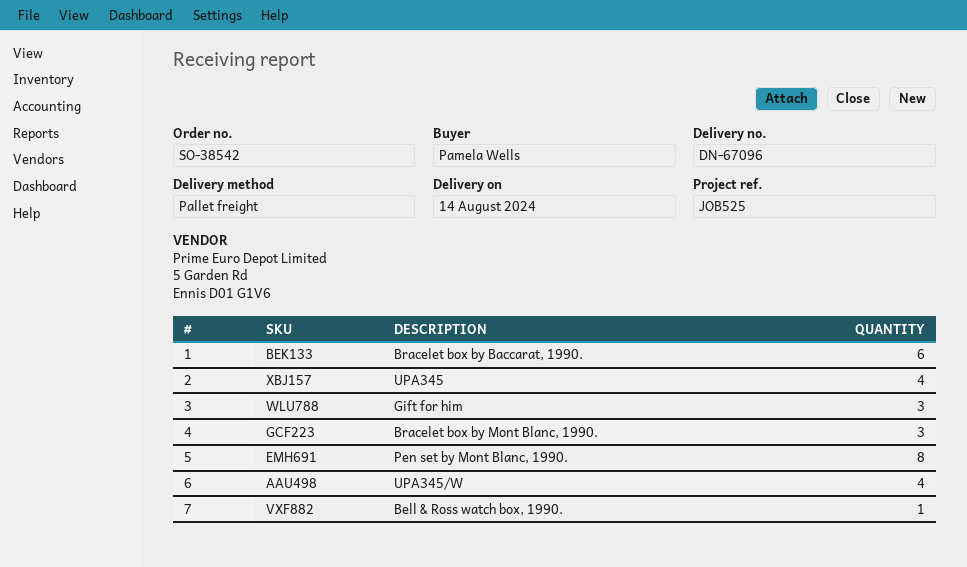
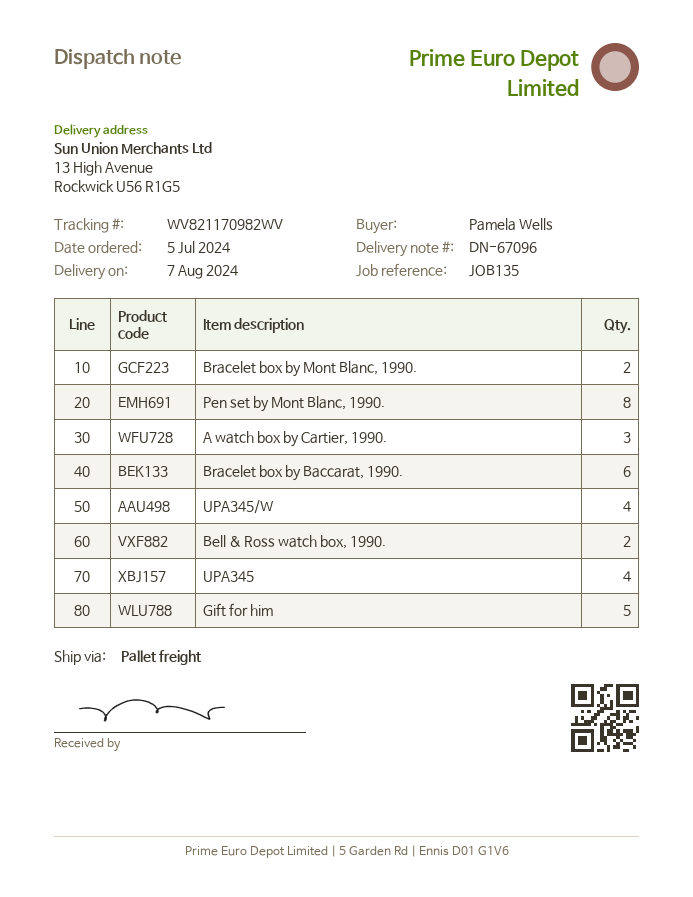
delivery date: 2024-08-14 -> 2024-08-07
reference: JOB525 -> JOB135
Gift for him: 3 -> 5
Bracelet box by Mont Blanc, 1990.: 3 -> 2
Bell & Ross watch box, 1990.: 1 -> 2
A watch box by Cartier, 1990.: none -> 3

